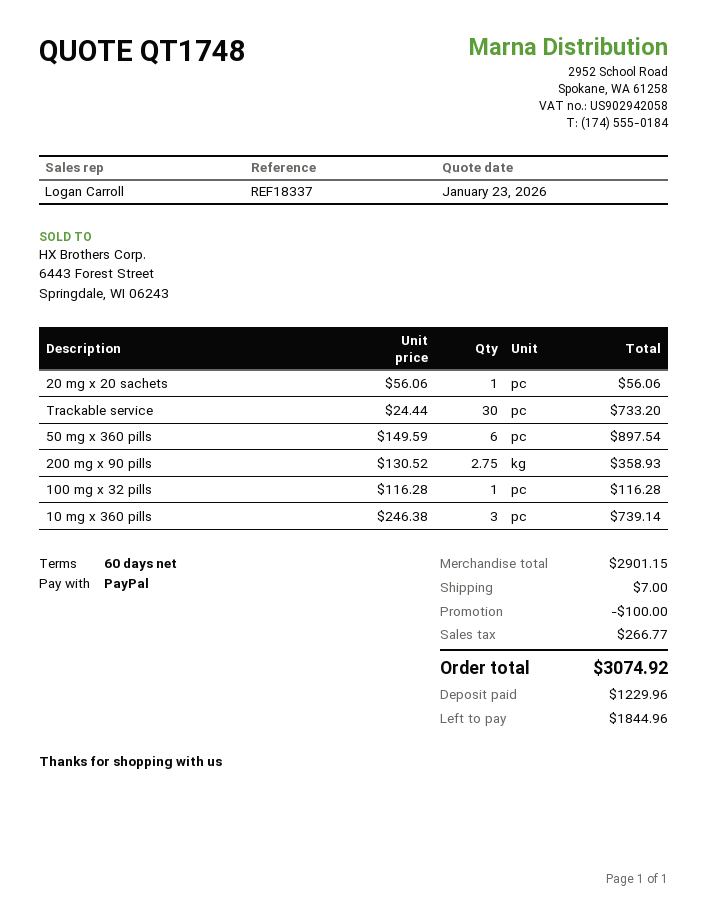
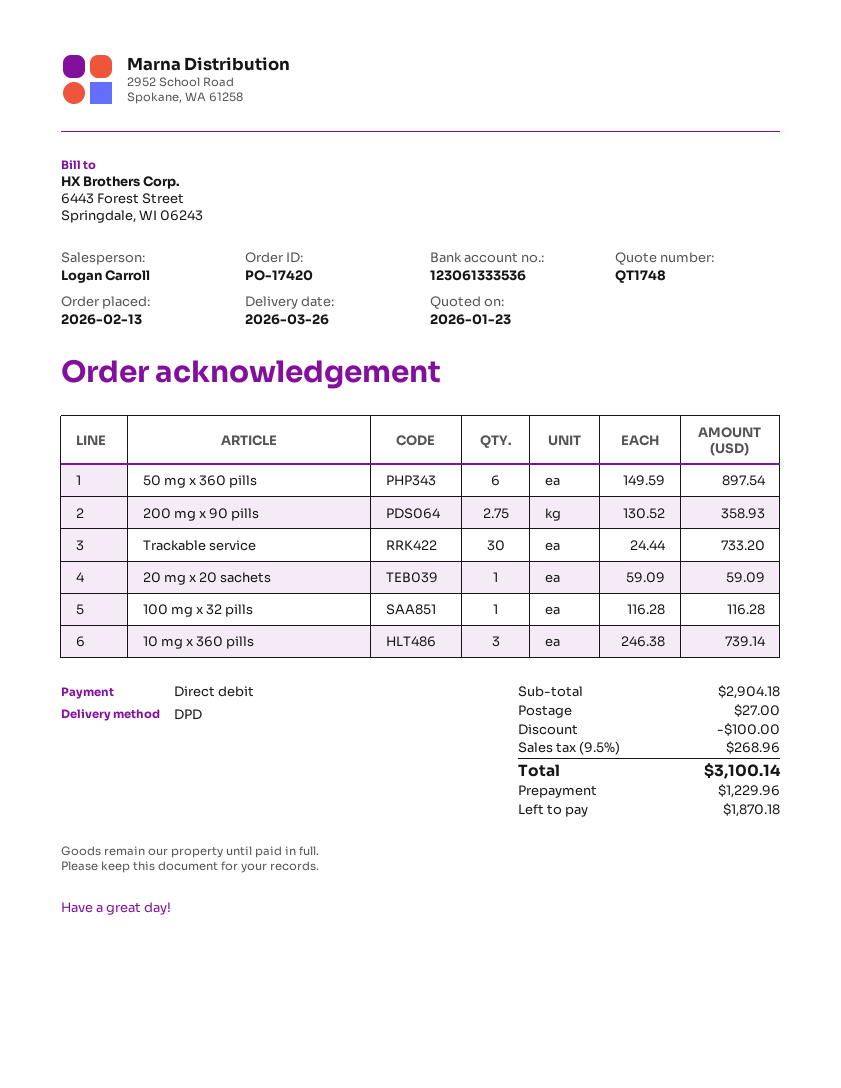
payment method: PayPal -> direct debit
20 mg x 20 sachets: 1 x 56.06 = 56.06 -> 1 x 59.09 = 59.09
subtotal: 2901.15 -> 2904.18
shipping: 7.00 -> 27.00
tax: 266.77 -> 268.96
total: 3074.92 -> 3100.14
balance: 1844.96 -> 1870.18

